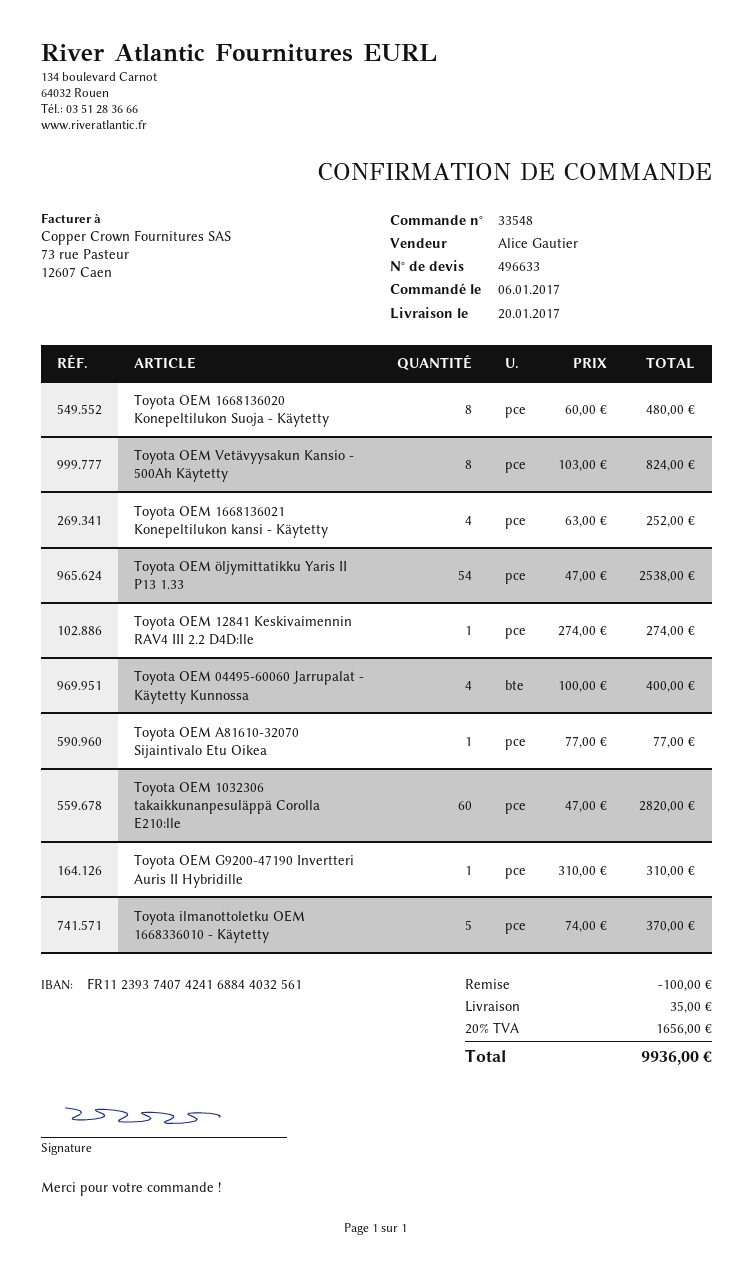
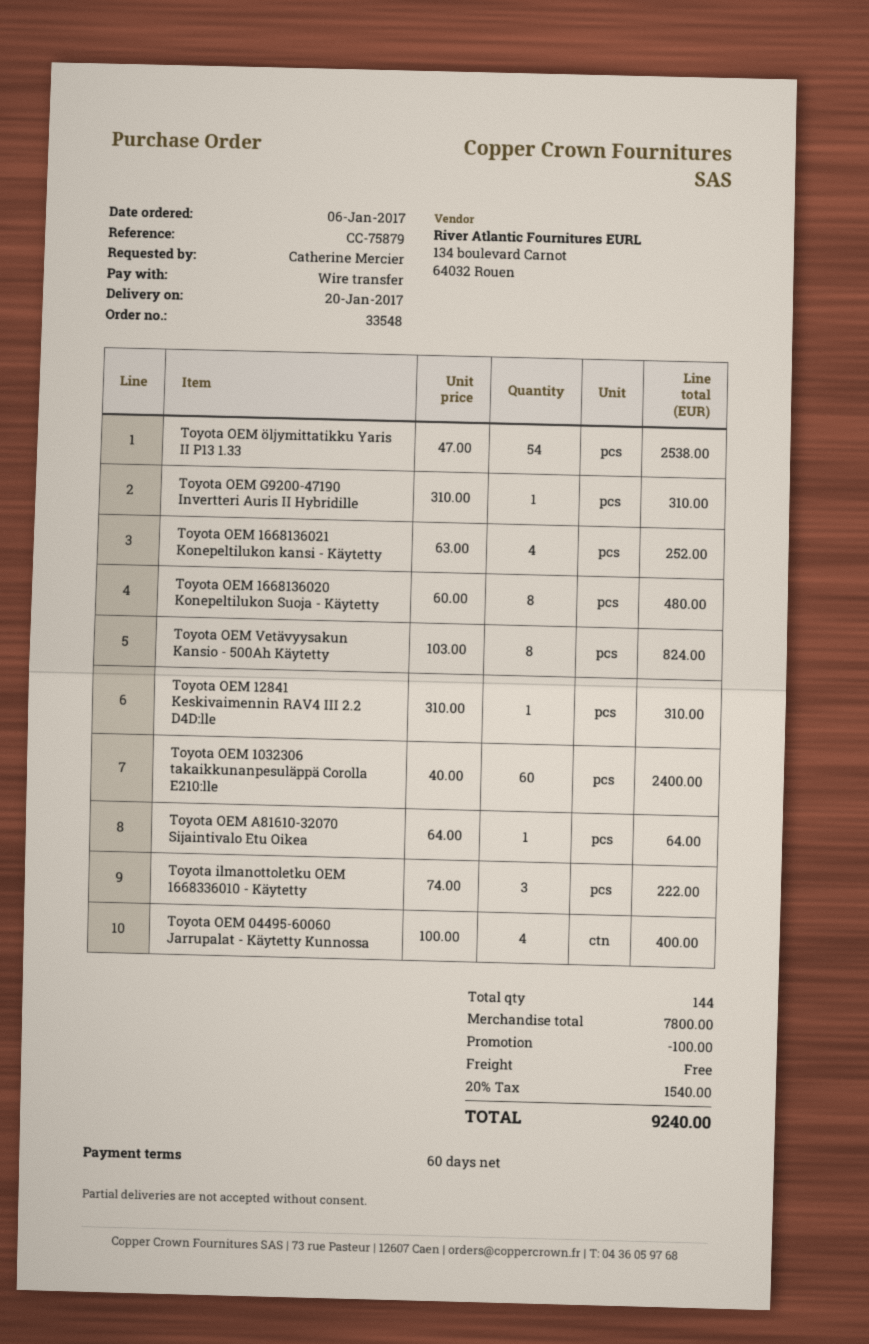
Toyota OEM 12841 Keskivaimennin RAV4 III 2.2 D4D:lle: 1 x 274.00 = 274.00 -> 1 x 310.00 = 310.00
Toyota OEM A81610-32070 Sijaintivalo Etu Oikea: 1 x 77.00 = 77.00 -> 1 x 64.00 = 64.00
Toyota OEM 1032306 takaikkunanpesuläppä Corolla E210:lle: 60 x 47.00 = 2820.00 -> 60 x 40.00 = 2400.00
Toyota ilmanottoletku OEM 1668336010 - Käytetty: 5 x 74.00 = 370.00 -> 3 x 74.00 = 222.00
shipping: 35.00 -> 0.00
tax: 20% = 1656.00 -> 20% = 1540.00
total: 9936.00 -> 9240.00

